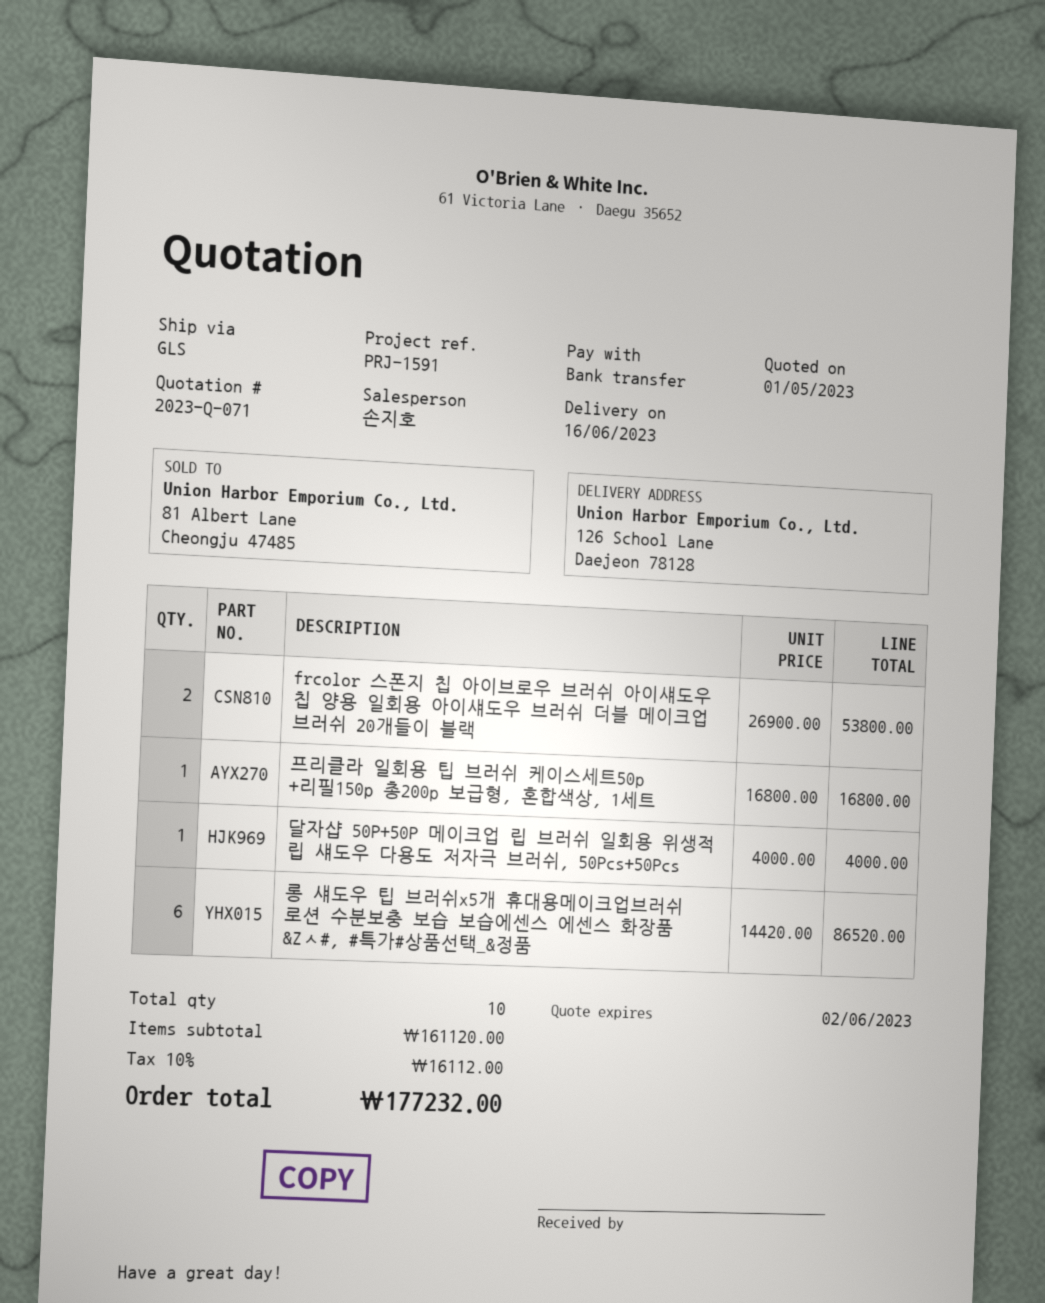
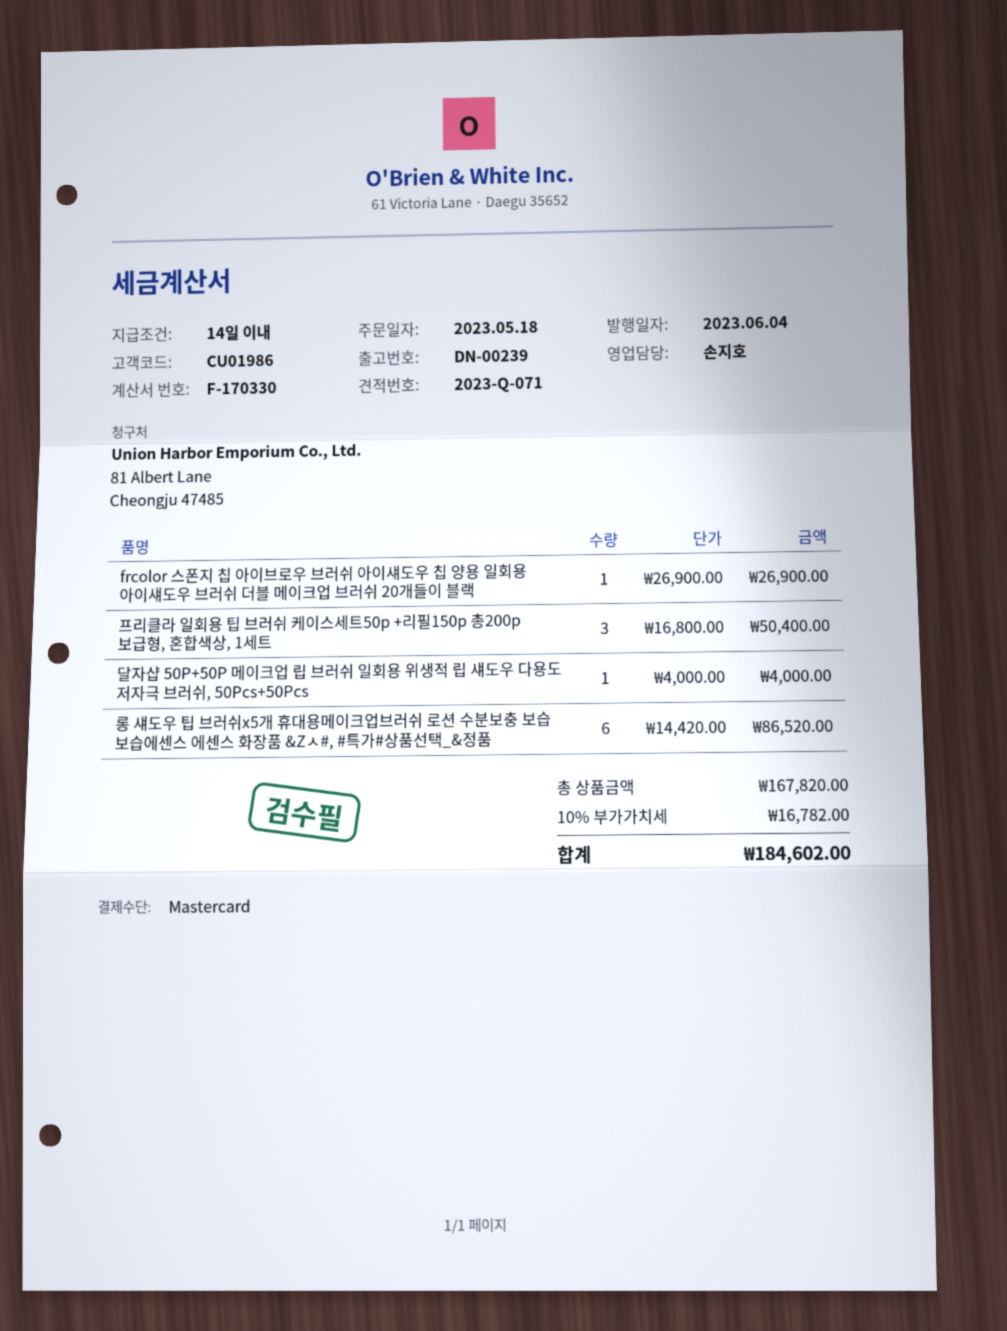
payment method: bank transfer -> Mastercard
frcolor 스폰지 칩 아이브로우 브러쉬 아이섀도우 칩 양용 일회용 아이섀도우 브러쉬 더블 메이크업 브러쉬 20개들이 블랙: 2 x 26900.00 = 53800.00 -> 1 x 26900.00 = 26900.00
프리클라 일회용 팁 브러쉬 케이스세트50p +리필150p 총200p 보급형, 혼합색상, 1세트: 1 x 16800.00 = 16800.00 -> 3 x 16800.00 = 50400.00
subtotal: 161120.00 -> 167820.00
tax: 10% = 16112.00 -> 10% = 16782.00
total: 177232.00 -> 184602.00

